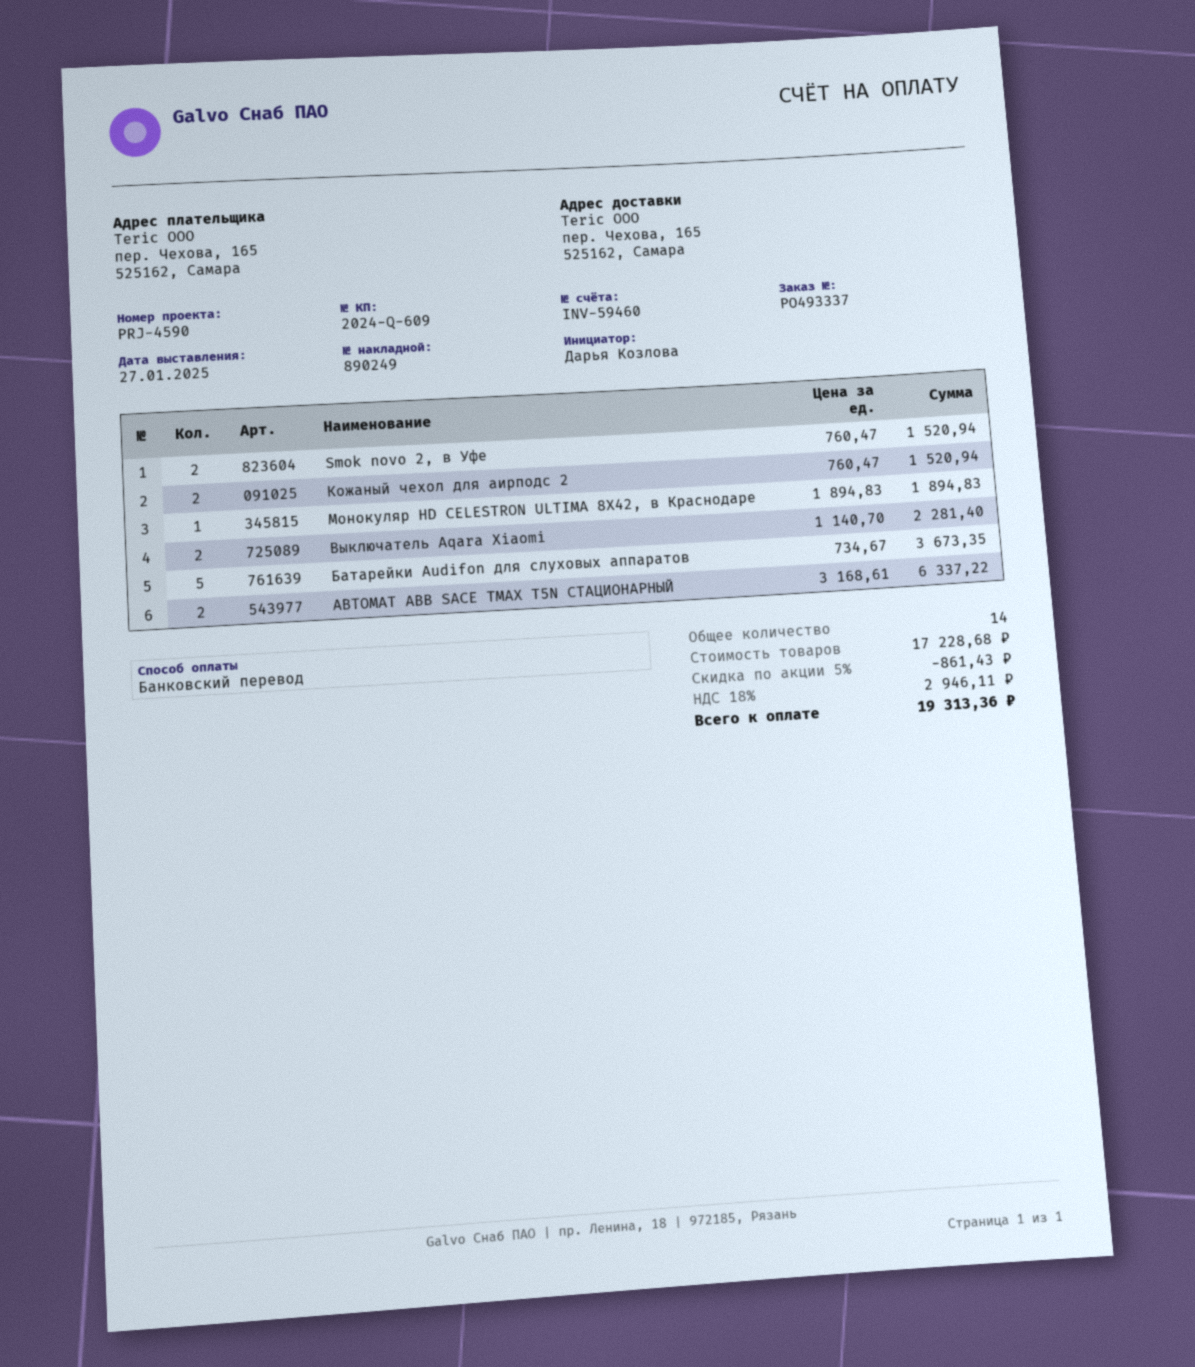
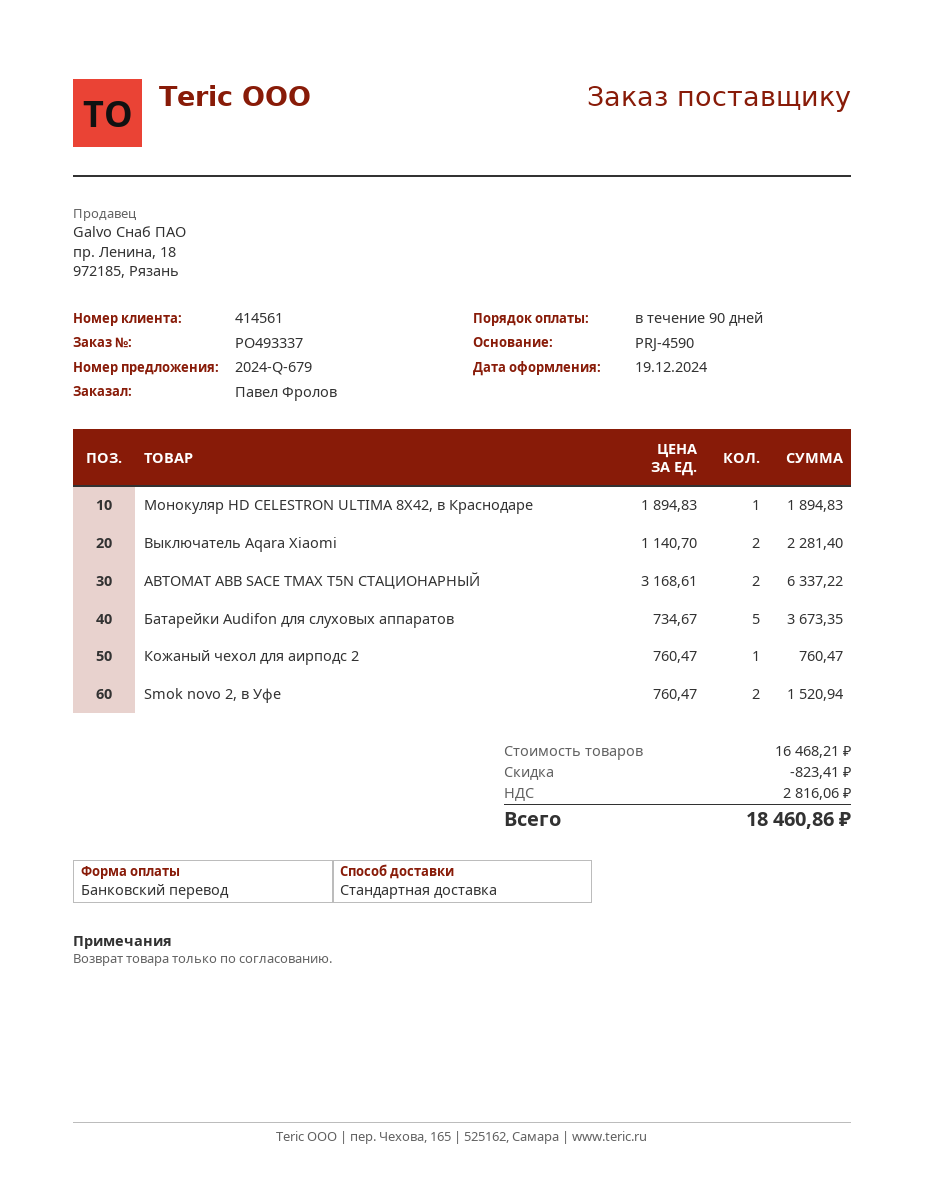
quote number: 2024-Q-609 -> 2024-Q-679
ordered by: Дарья Козлова -> Павел Фролов
Кожаный чехол для аирподс 2: 2 x 760.47 = 1520.94 -> 1 x 760.47 = 760.47
subtotal: 17228.68 -> 16468.21
discount: 861.43 -> 823.41
tax: 2946.11 -> 2816.06
total: 19313.36 -> 18460.86

